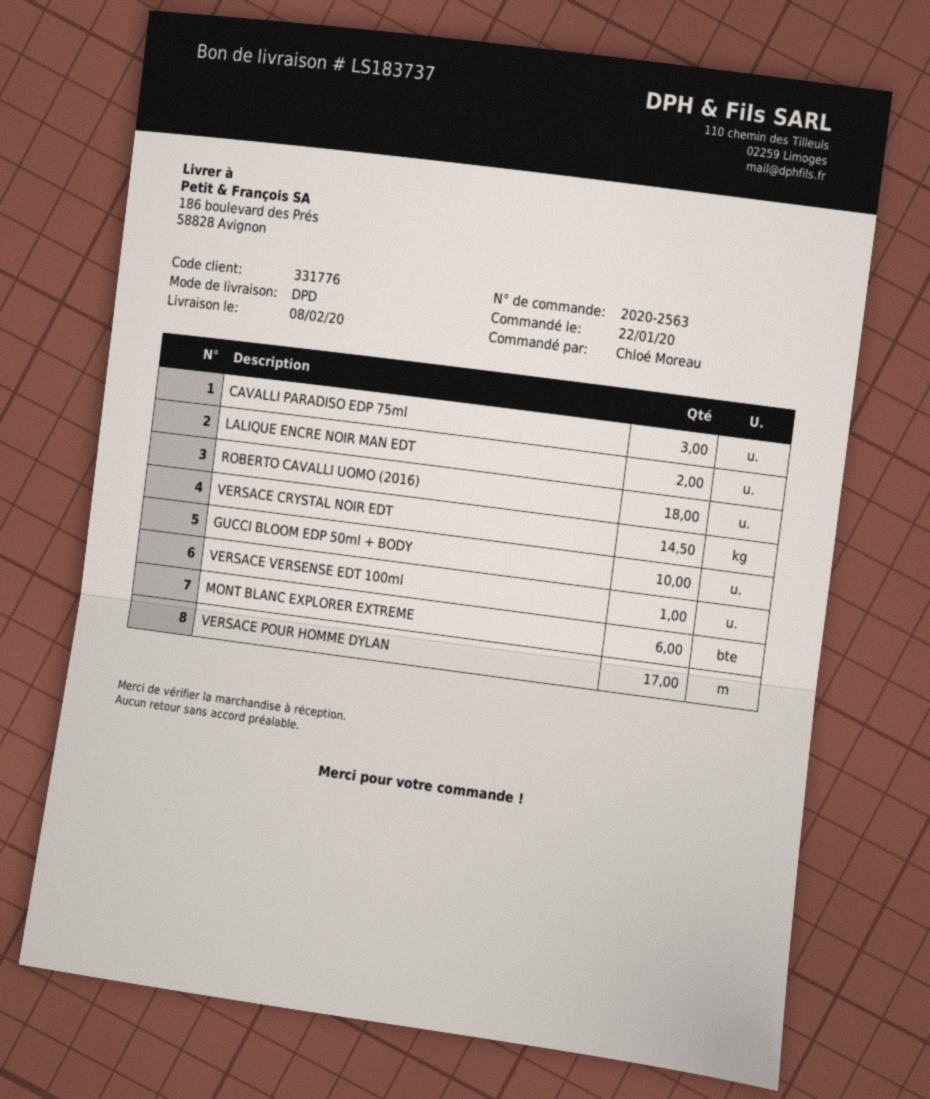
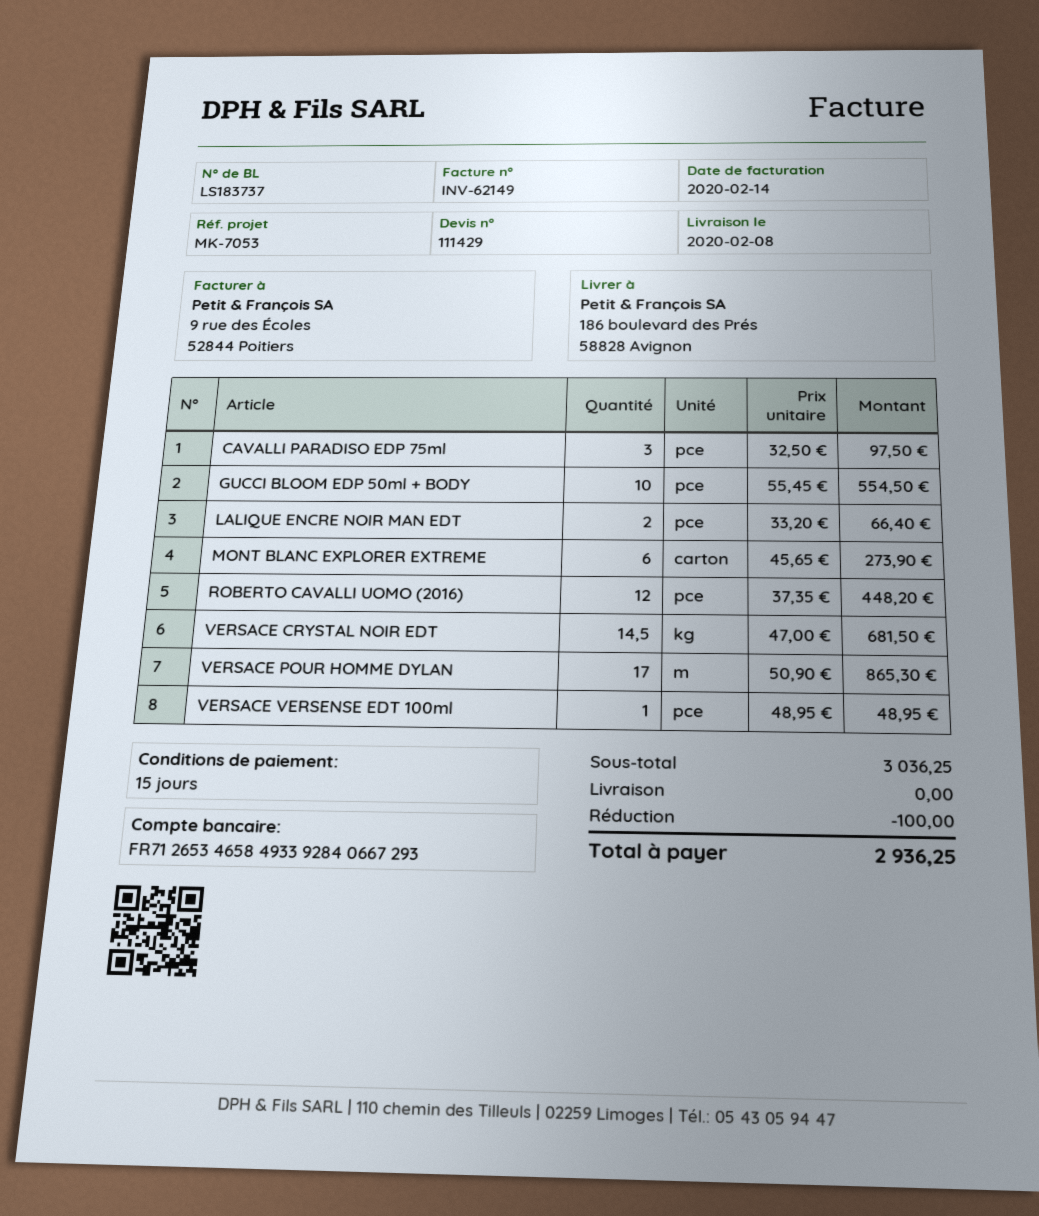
ROBERTO CAVALLI UOMO (2016): 18 -> 12

